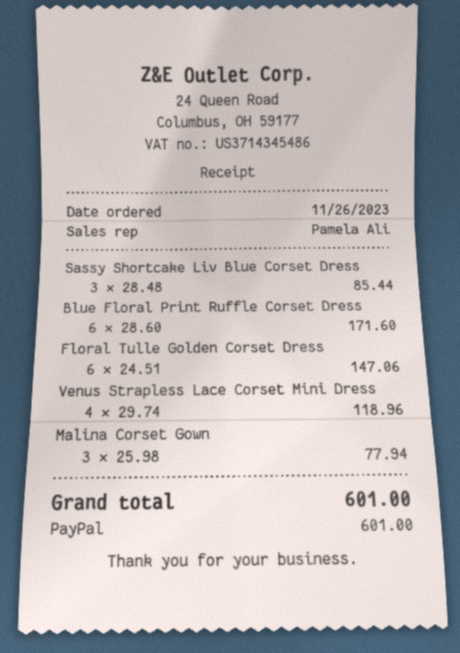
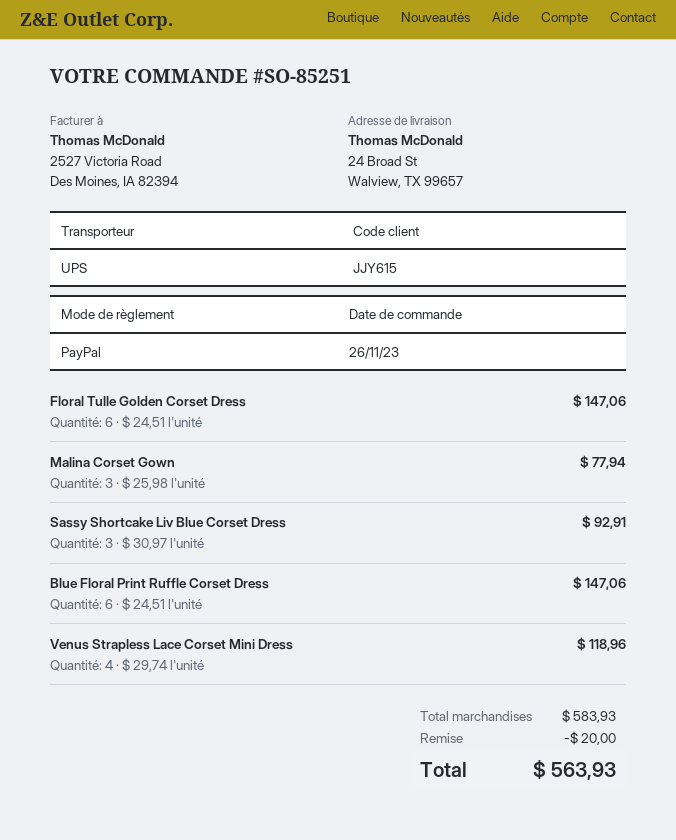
Sassy Shortcake Liv Blue Corset Dress: 3 x 28.48 = 85.44 -> 3 x 30.97 = 92.91
Blue Floral Print Ruffle Corset Dress: 6 x 28.60 = 171.60 -> 6 x 24.51 = 147.06
discount: none -> 20.00
total: 601.00 -> 563.93

